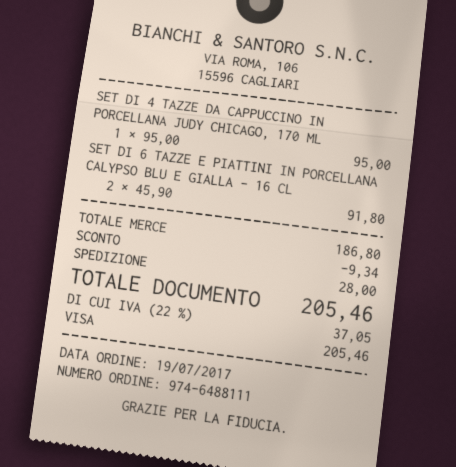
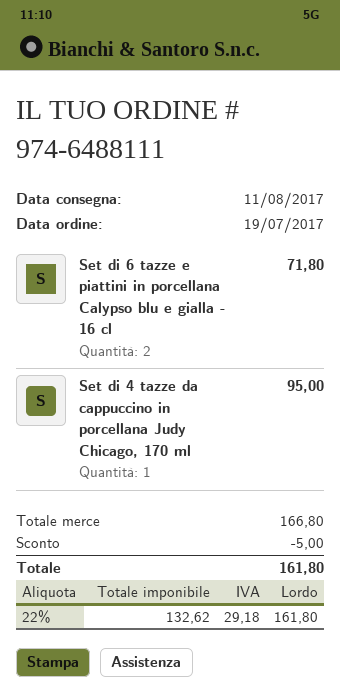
SET DI 6 TAZZE E PIATTINI IN PORCELLANA CALYPSO BLU E GIALLA - 16 CL: 2 for 91.80 -> 2 for 71.80
subtotal: 186.80 -> 166.80
discount: 9.34 -> 5.00
shipping: 28.00 -> none
tax: 22% = 37.05 -> 22% = 29.18
total: 205.46 -> 161.80

